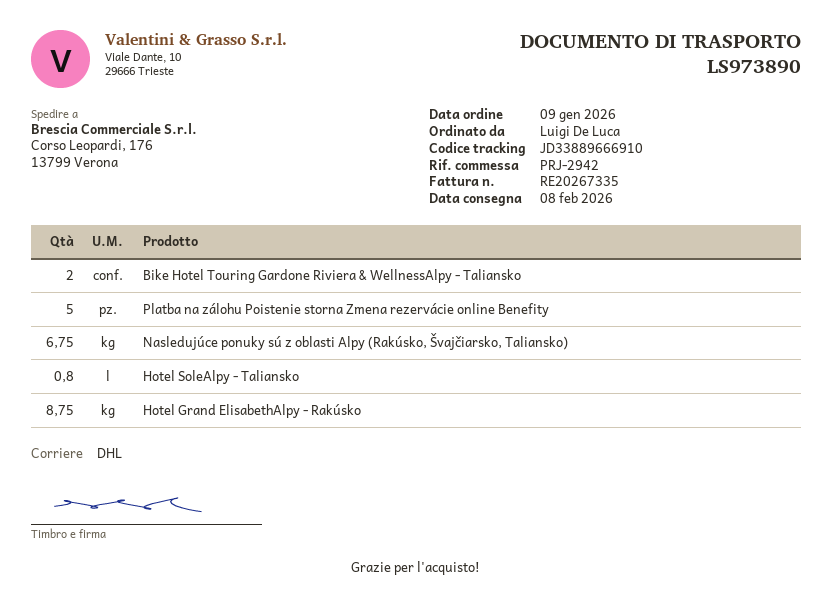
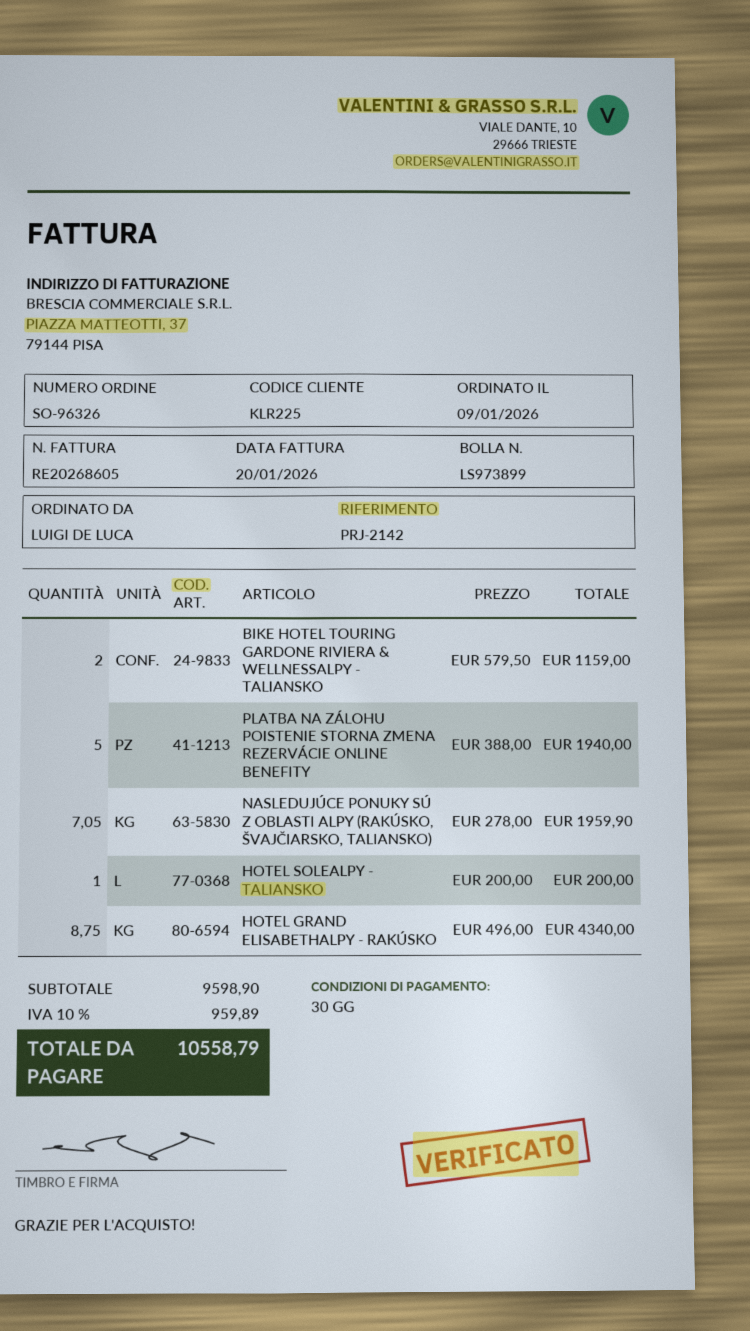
delivery note number: LS973890 -> LS973899
invoice number: RE20267335 -> RE20268605
reference: PRJ-2942 -> PRJ-2142
Nasledujúce ponuky sú z oblasti Alpy (Rakúsko, Švajčiarsko, Taliansko): 6.75 -> 7.05
Hotel SoleAlpy - Taliansko: 0.8 -> 1

